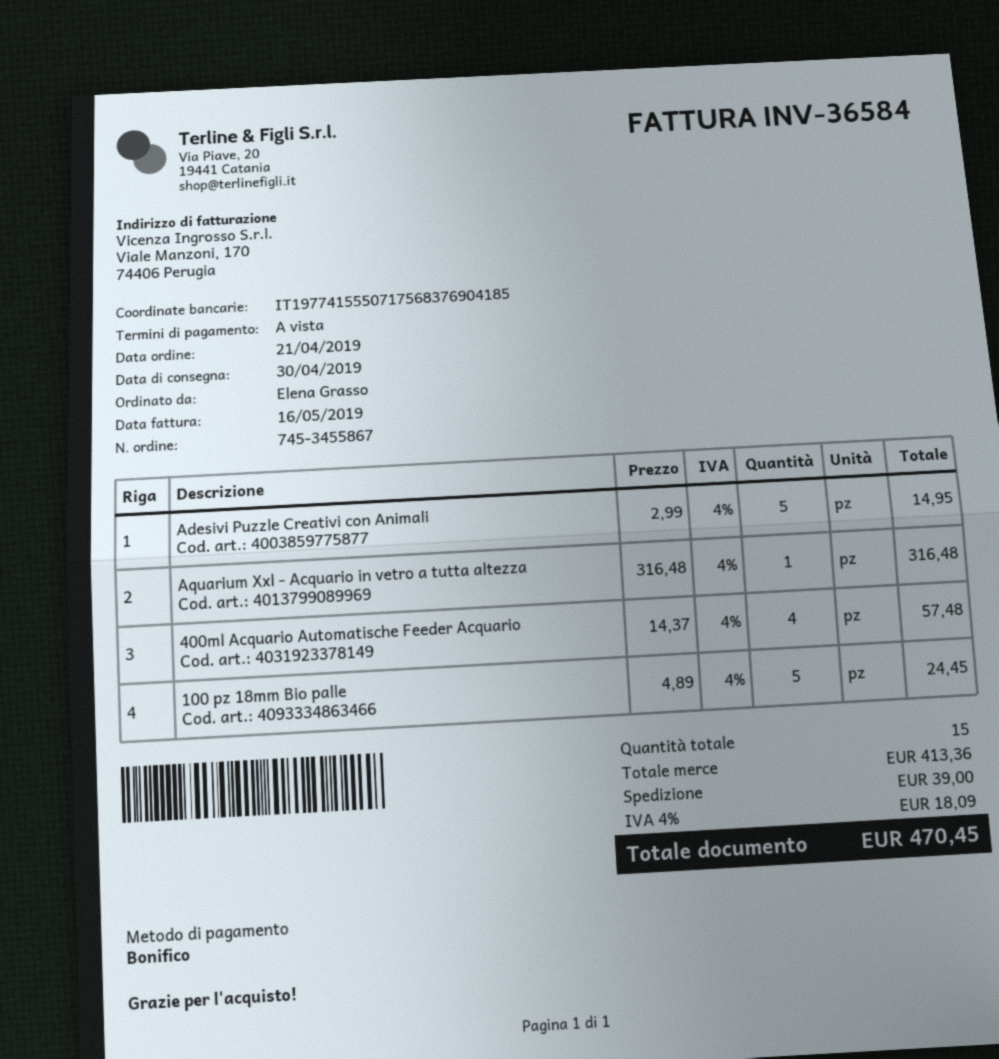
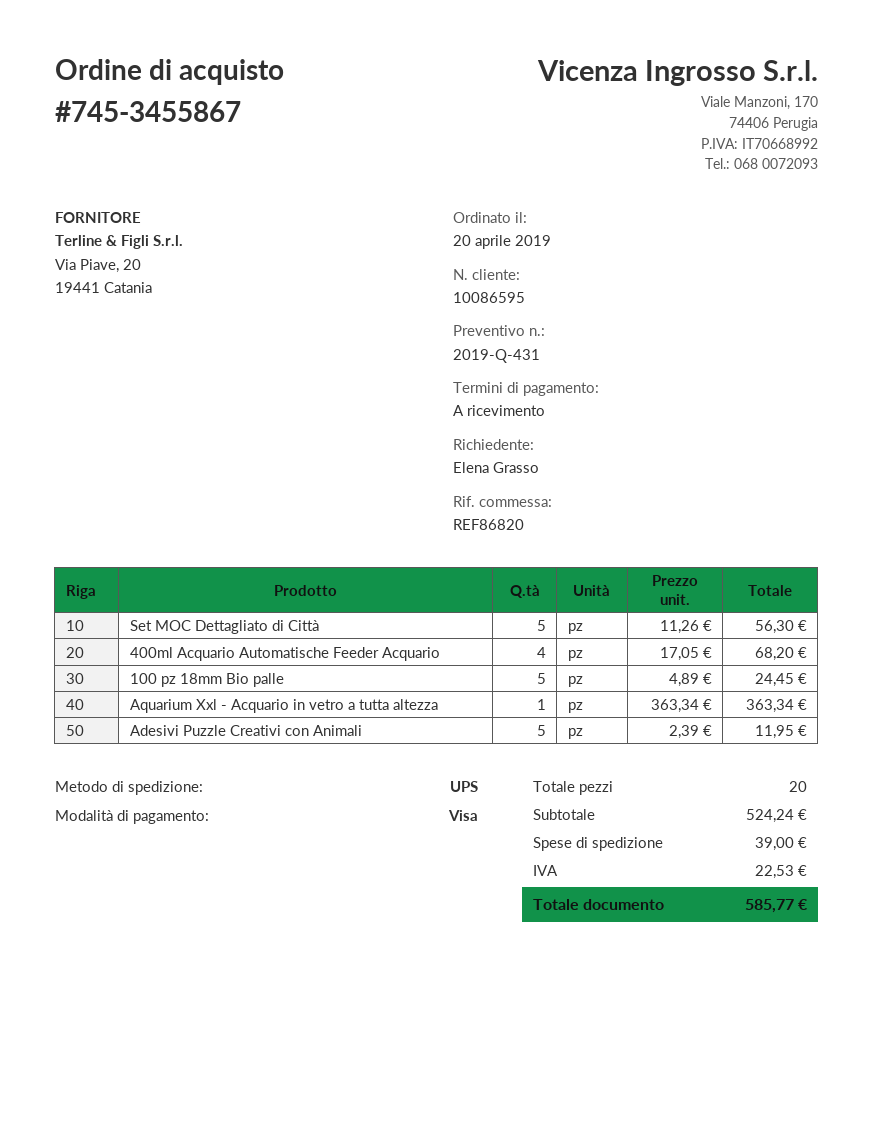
order date: 2019-04-21 -> 2019-04-20
payment method: bank transfer -> Visa
Adesivi Puzzle Creativi con Animali: 5 x 2.99 = 14.95 -> 5 x 2.39 = 11.95
Aquarium Xxl - Acquario in vetro a tutta altezza: 1 x 316.48 = 316.48 -> 1 x 363.34 = 363.34
400ml Acquario Automatische Feeder Acquario: 4 x 14.37 = 57.48 -> 4 x 17.05 = 68.20
Set MOC Dettagliato di Città: none -> 5 x 11.26 = 56.30
total quantity: 15 -> 20
subtotal: 413.36 -> 524.24
tax: 18.09 -> 22.53
total: 470.45 -> 585.77

